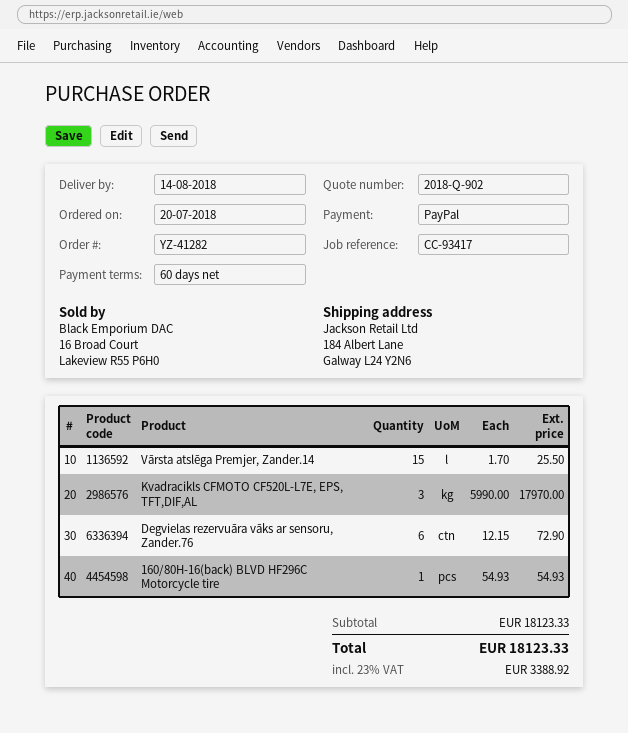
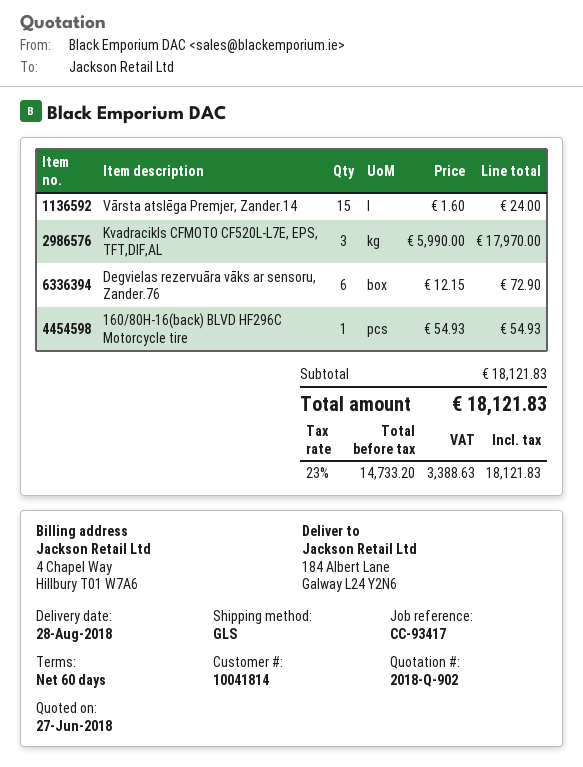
delivery date: 2018-08-14 -> 2018-08-28
Vārsta atslēga Premjer, Zander.14: 15 x 1.70 = 25.50 -> 15 x 1.60 = 24.00
subtotal: 18123.33 -> 18121.83
tax: 23% = 3388.92 -> 23% = 3388.63
total: 18123.33 -> 18121.83

